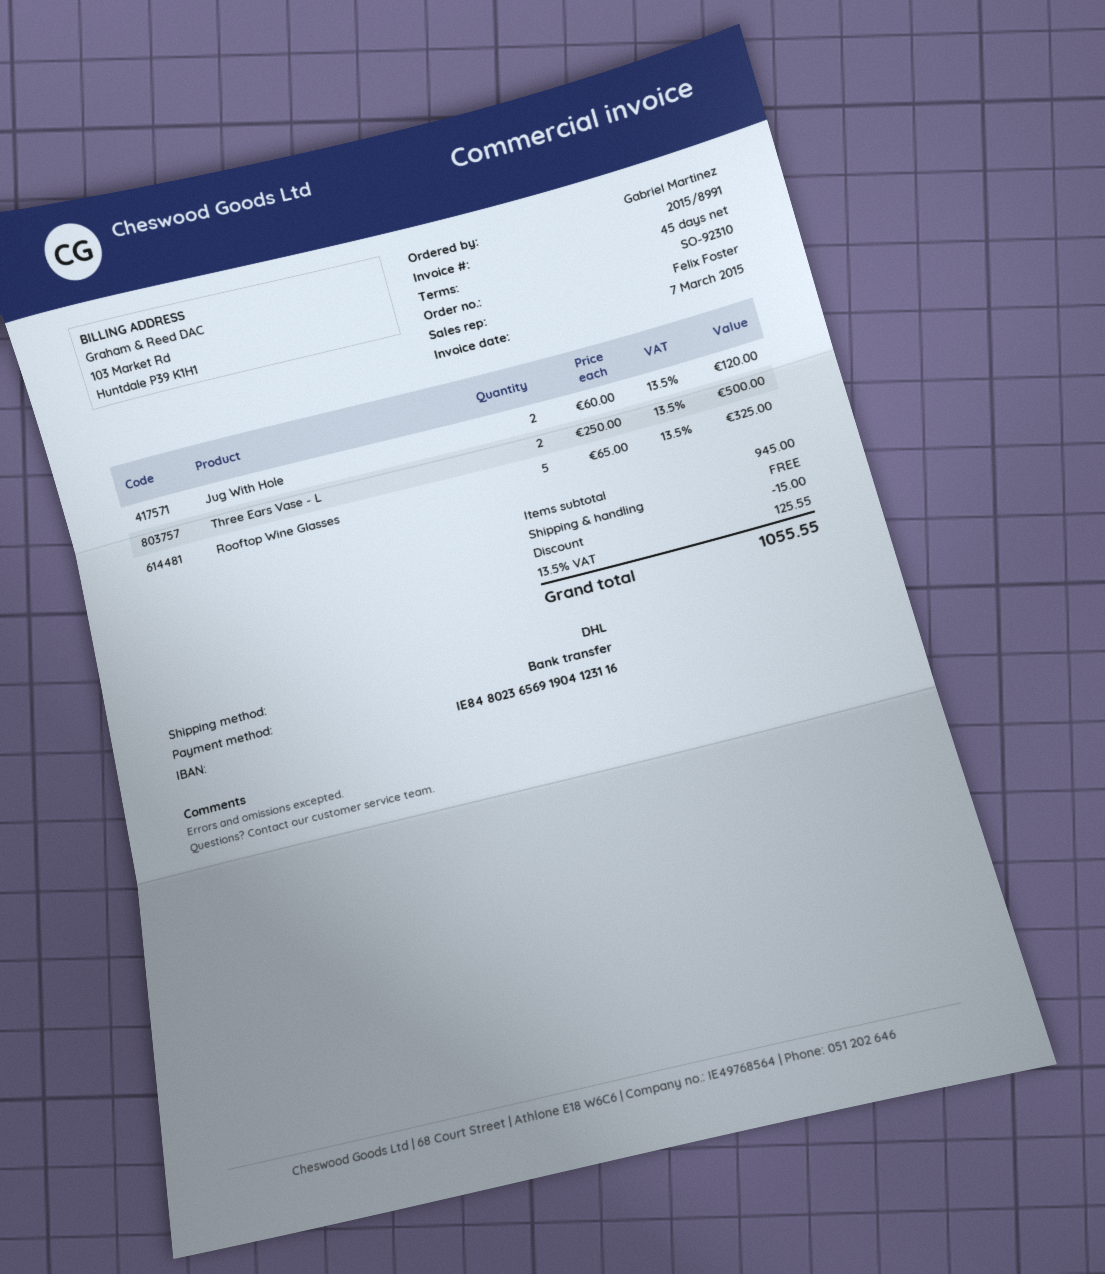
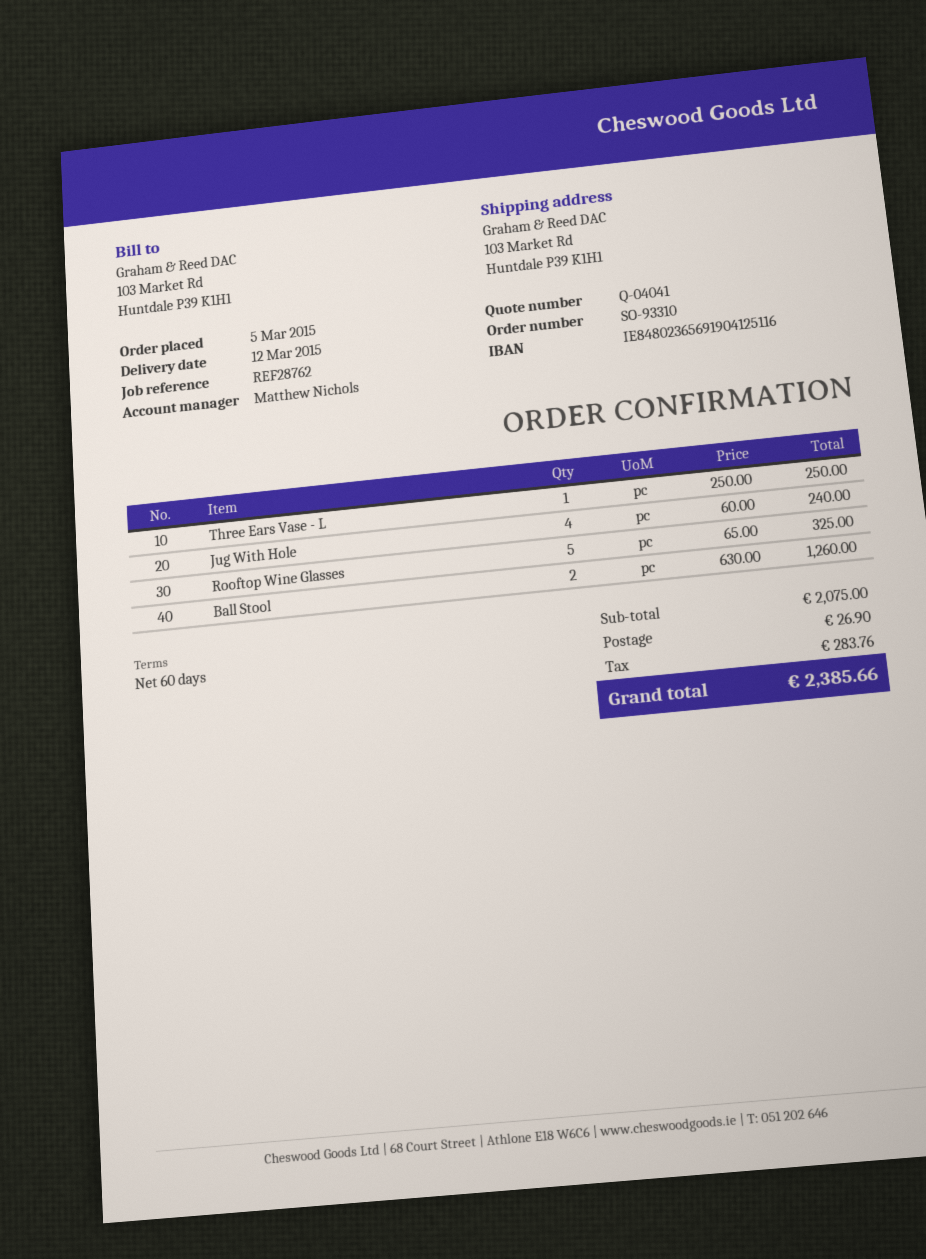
order number: SO-92310 -> SO-93310
payment terms: 45 days -> 60 days
sales rep: Felix Foster -> Matthew Nichols
bank account: IE84802365691904123116 -> IE84802365691904125116
Jug With Hole: 2 x 60.00 = 120.00 -> 4 x 60.00 = 240.00
Three Ears Vase - L: 2 x 250.00 = 500.00 -> 1 x 250.00 = 250.00
Ball Stool: none -> 2 x 630.00 = 1260.00
subtotal: 945.00 -> 2075.00
discount: 15.00 -> none
shipping: 0.00 -> 26.90
tax: 125.55 -> 283.76
total: 1055.55 -> 2385.66

